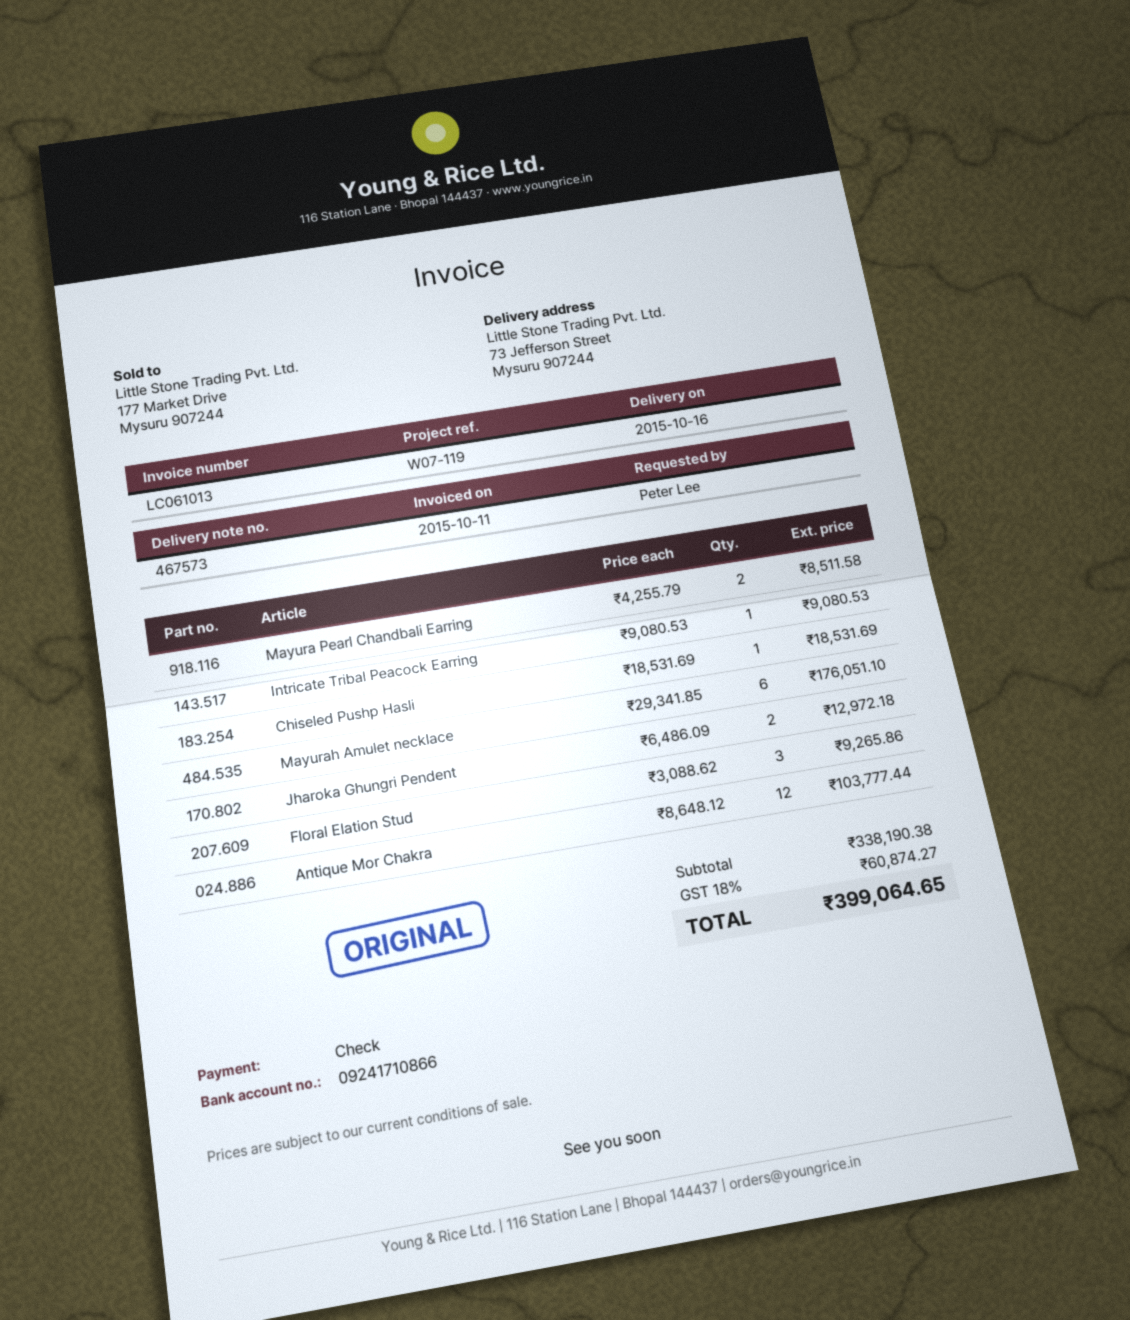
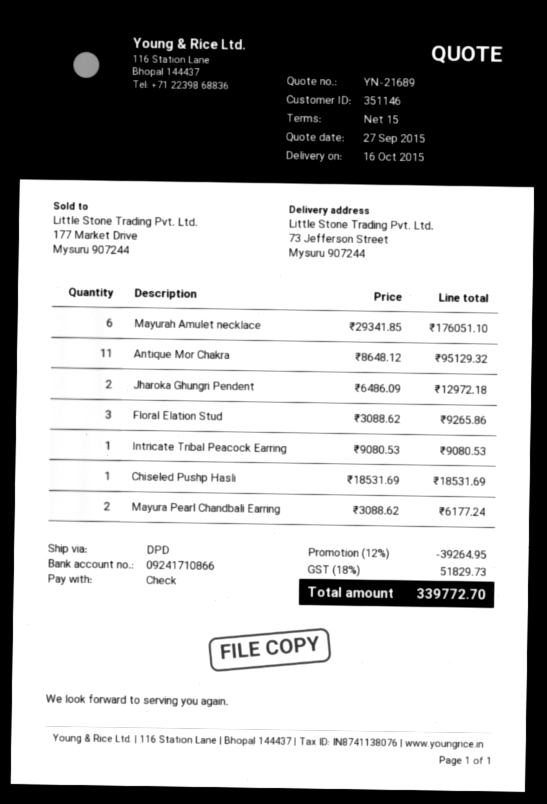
Mayura Pearl Chandbali Earring: 2 x 4255.79 = 8511.58 -> 2 x 3088.62 = 6177.24
Antique Mor Chakra: 12 x 8648.12 = 103777.44 -> 11 x 8648.12 = 95129.32
discount: none -> 12% = 39264.95
tax: 18% = 60874.27 -> 18% = 51829.73
total: 399064.65 -> 339772.70

